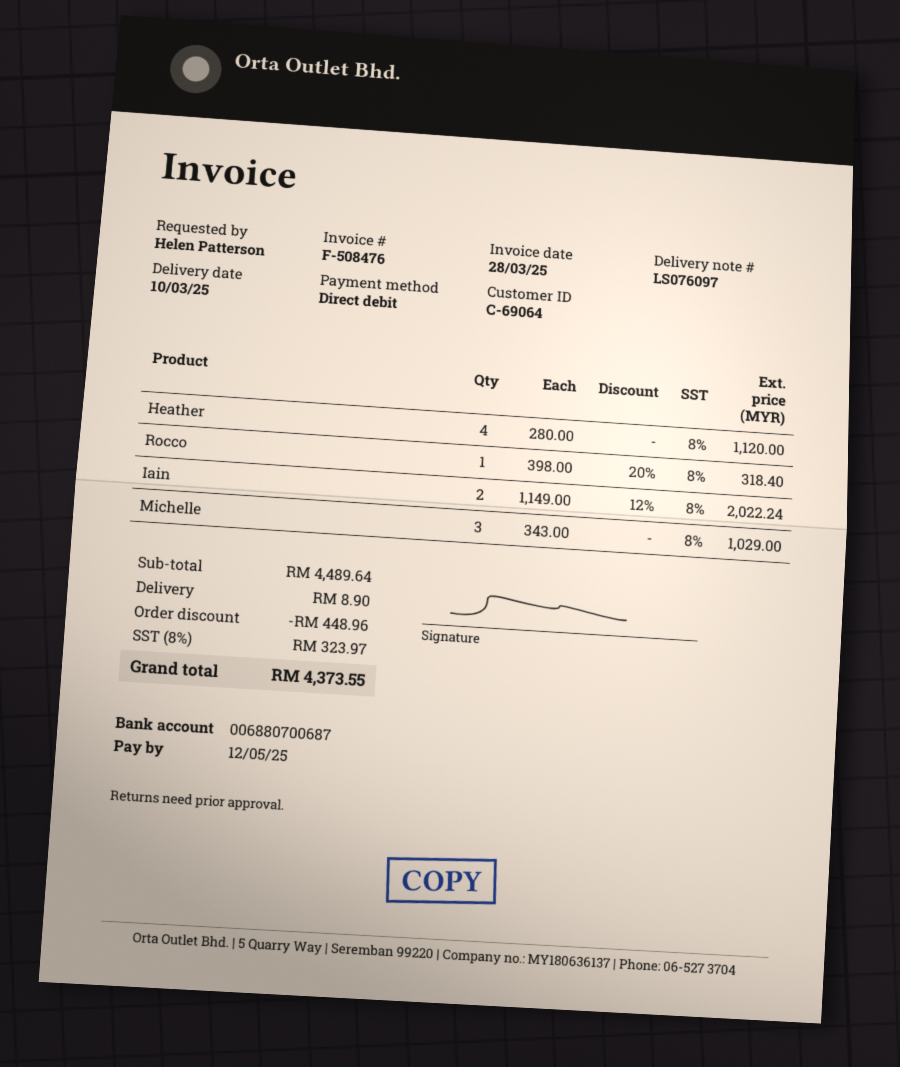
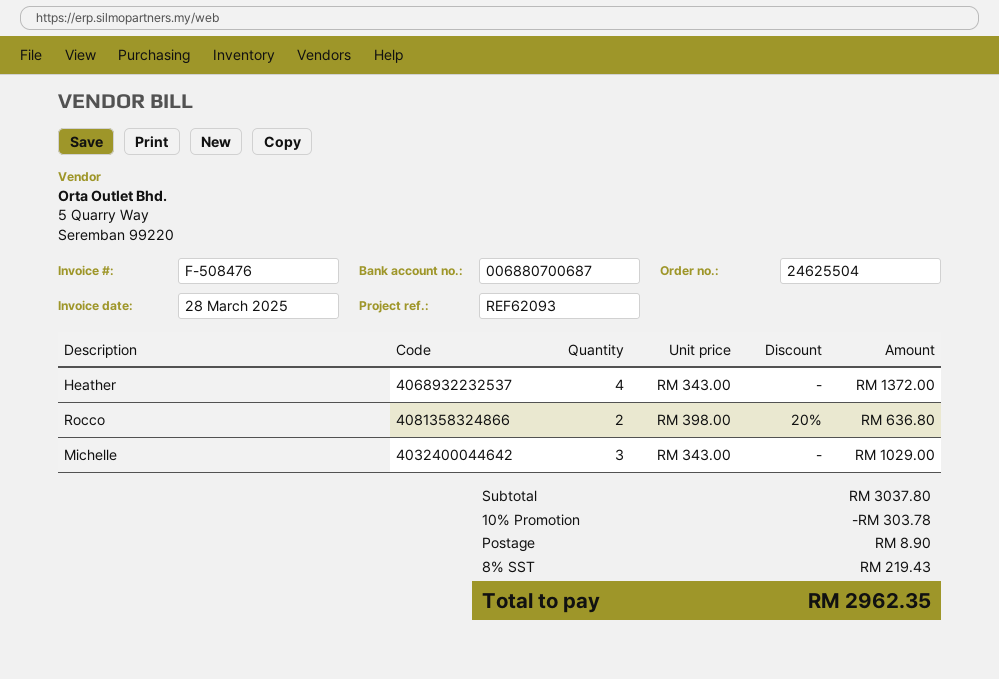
Heather: 4 x 280.00 = 1120.00 -> 4 x 343.00 = 1372.00
Rocco: 1 x 398.00 - 20% = 318.40 -> 2 x 398.00 - 20% = 636.80
Iain: 2 x 1149.00 - 12% = 2022.24 -> none
subtotal: 4489.64 -> 3037.80
discount: 448.96 -> 303.78
tax: 8% = 323.97 -> 8% = 219.43
total: 4373.55 -> 2962.35

